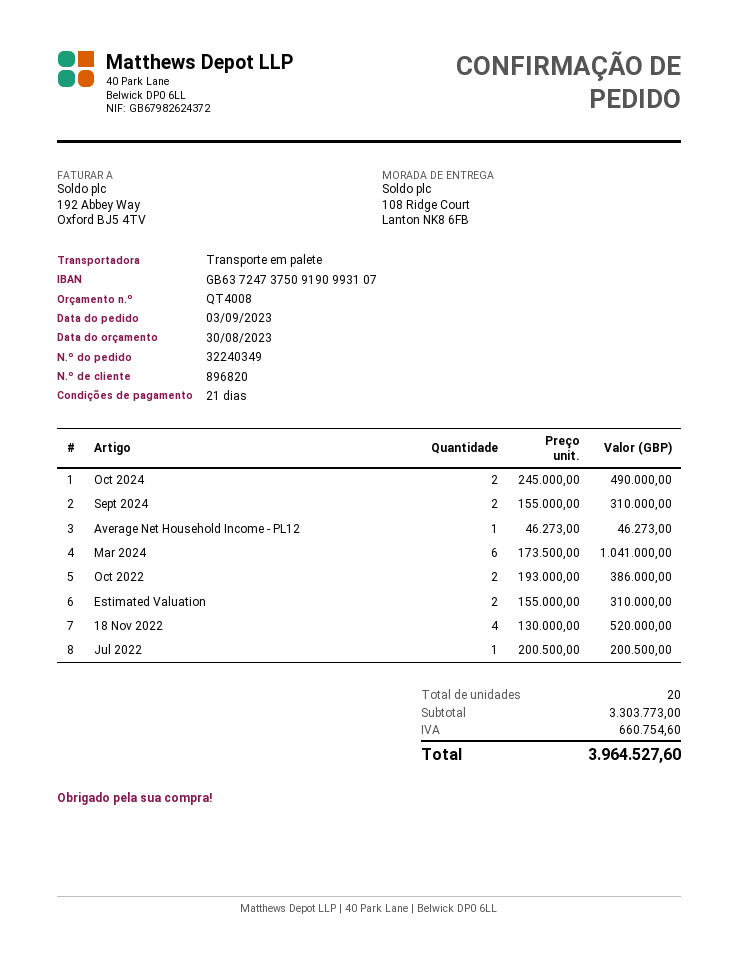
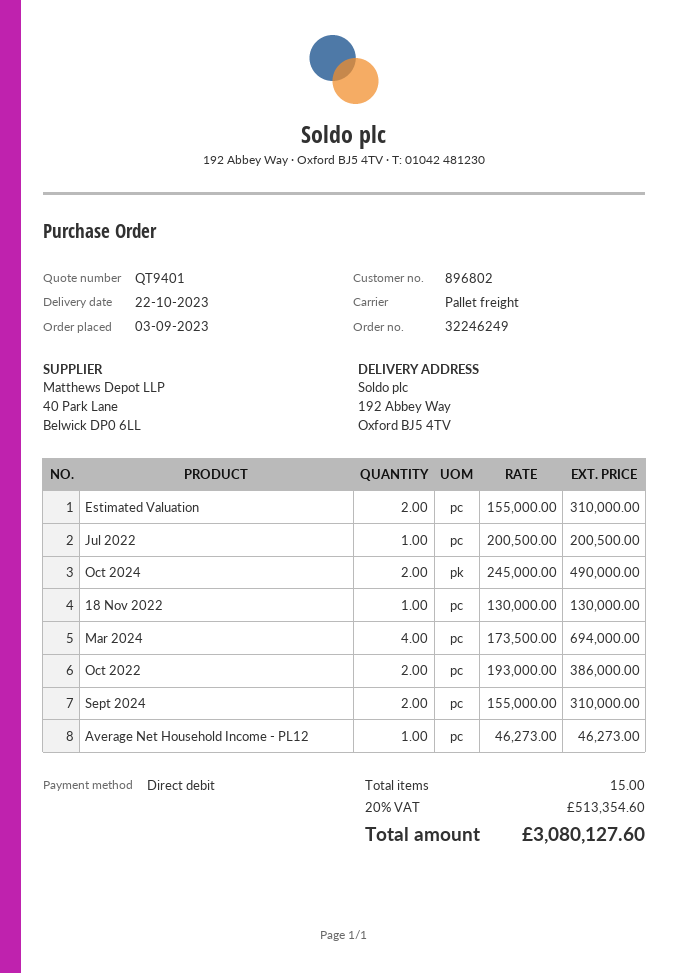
quote number: QT4008 -> QT9401
order number: 32240349 -> 32246249
customer number: 896820 -> 896802
ship to: 108 Ridge Court, Lanton NK8 6FB -> 192 Abbey Way, Oxford BJ5 4TV
Mar 2024: 6 x 173500.00 = 1041000.00 -> 4 x 173500.00 = 694000.00
18 Nov 2022: 4 x 130000.00 = 520000.00 -> 1 x 130000.00 = 130000.00
total quantity: 20 -> 15
tax: 660754.60 -> 513354.60
total: 3964527.60 -> 3080127.60

